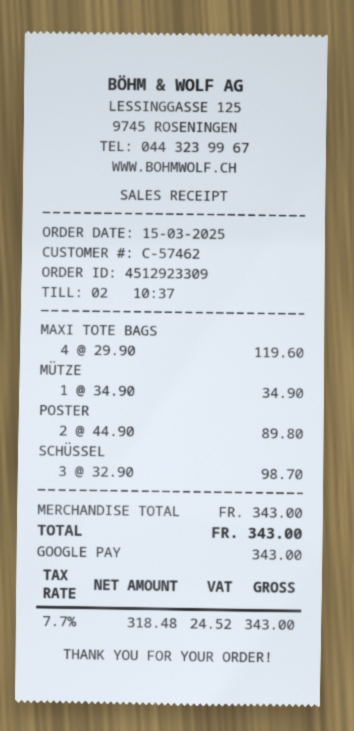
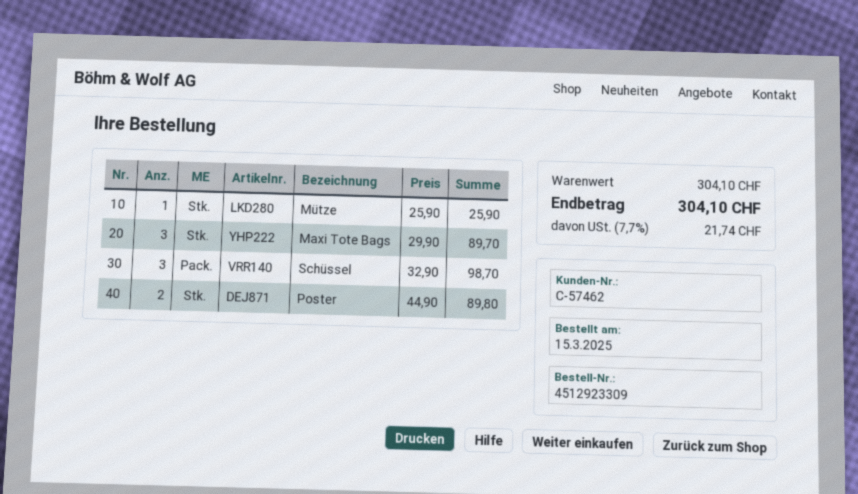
MAXI TOTE BAGS: 4 x 29.90 = 119.60 -> 3 x 29.90 = 89.70
MÜTZE: 1 x 34.90 = 34.90 -> 1 x 25.90 = 25.90
subtotal: 343.00 -> 304.10
tax: 7.7% = 24.52 -> 7.7% = 21.74
total: 343.00 -> 304.10

